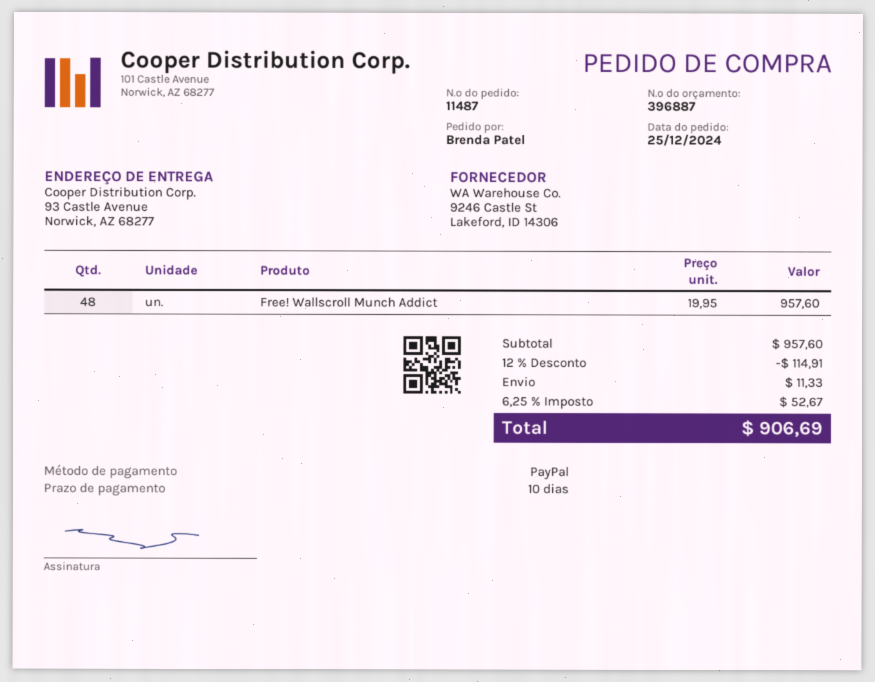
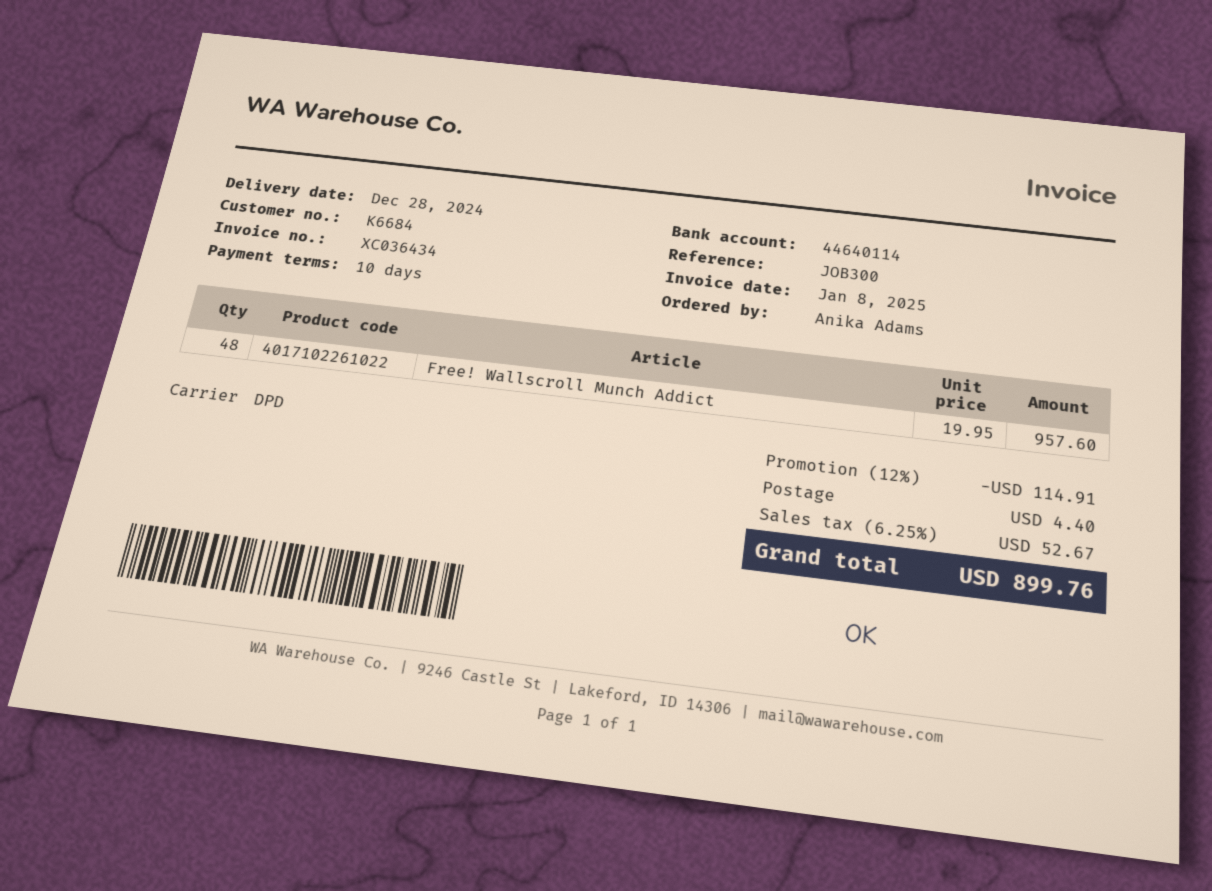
ordered by: Brenda Patel -> Anika Adams
shipping: 11.33 -> 4.40
total: 906.69 -> 899.76

